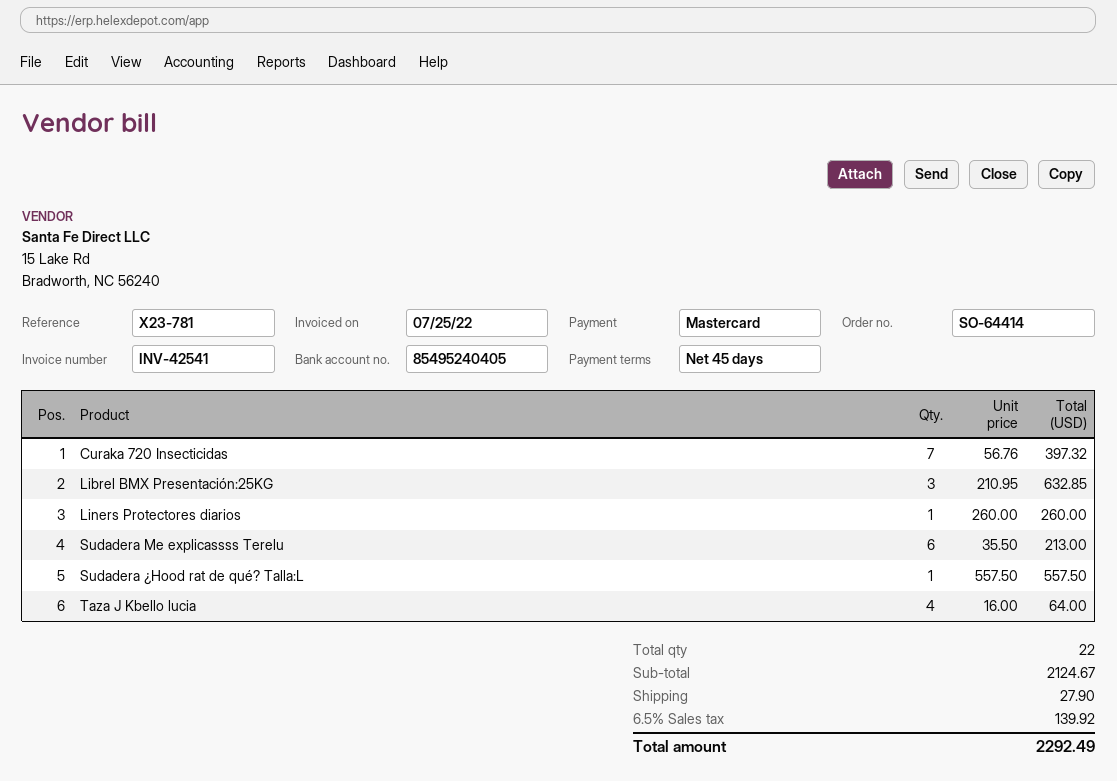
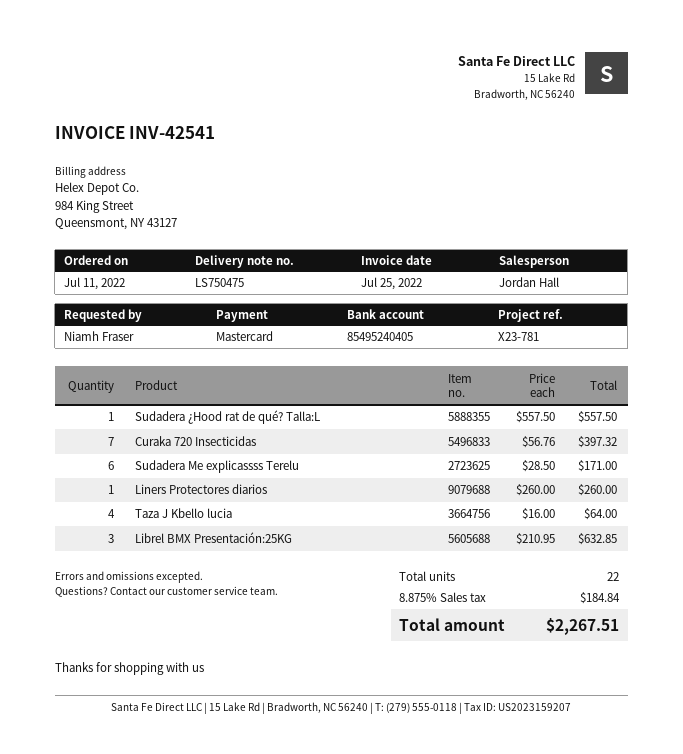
Sudadera Me explicassss Terelu: 6 x 35.50 = 213.00 -> 6 x 28.50 = 171.00
shipping: 27.90 -> none
tax: 6.5% = 139.92 -> 8.875% = 184.84
total: 2292.49 -> 2267.51

